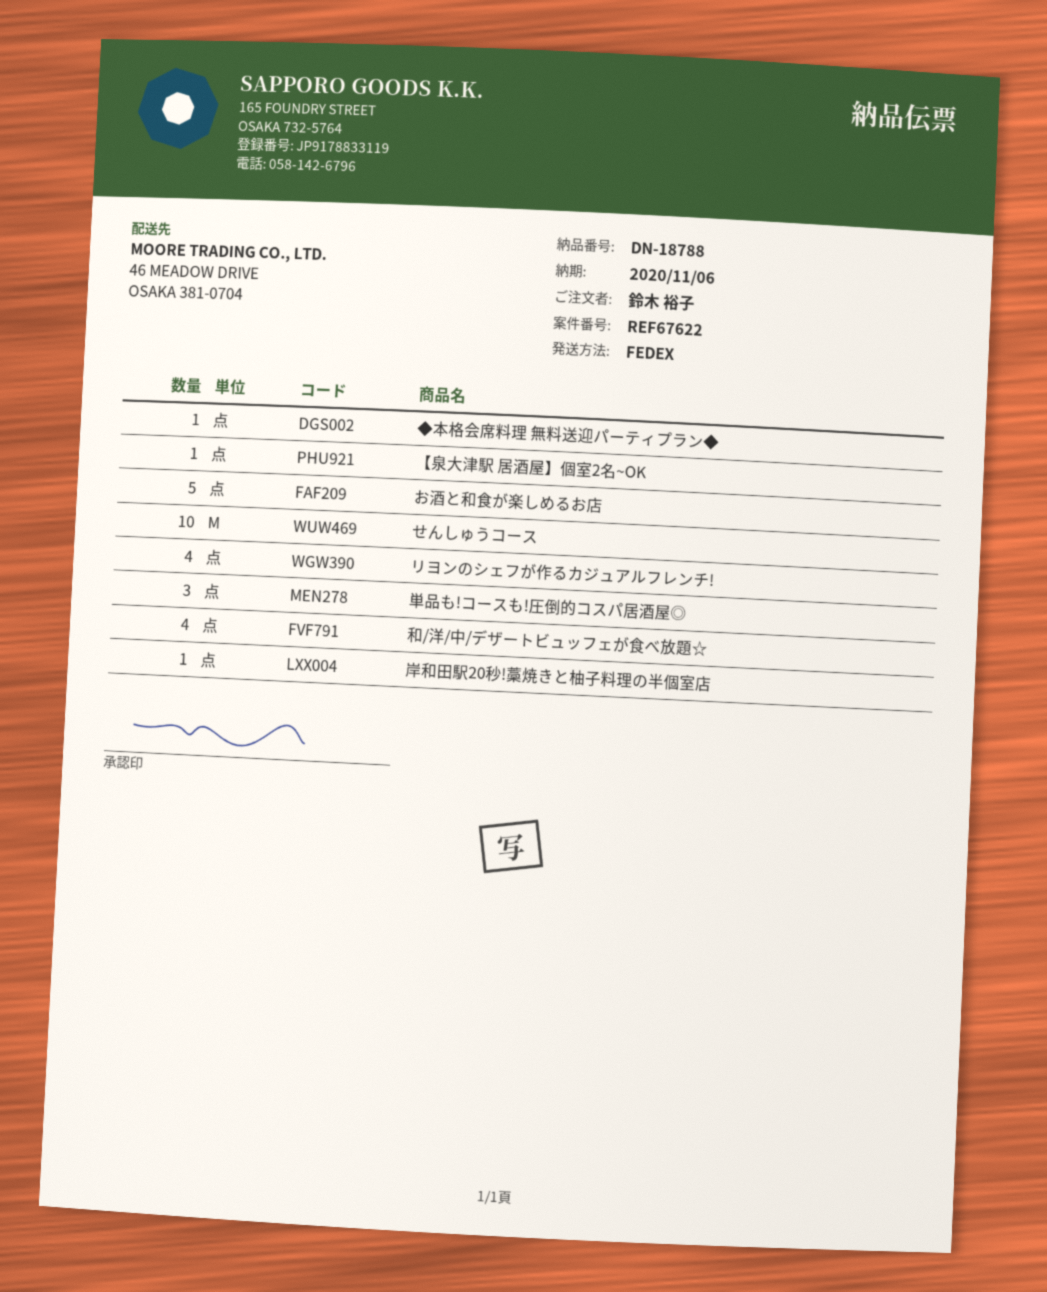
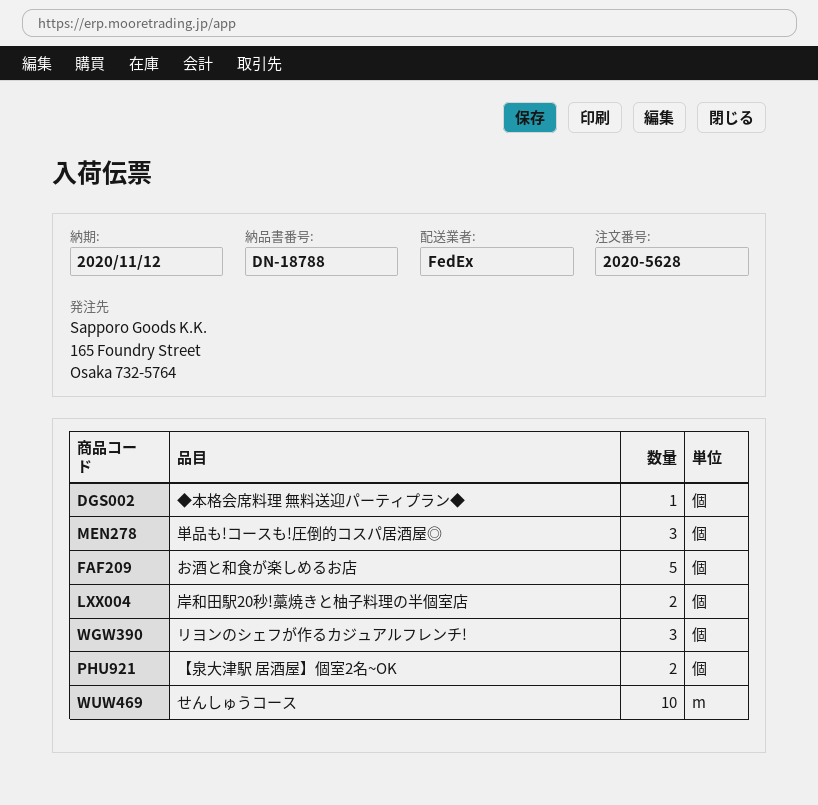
delivery date: 2020-11-06 -> 2020-11-12
【泉大津駅 居酒屋】個室2名~OK: 1 -> 2
リヨンのシェフが作るカジュアルフレンチ!: 4 -> 3
和/洋/中/デザートビュッフェが食べ放題☆: 4 -> none
岸和田駅20秒!藁焼きと柚子料理の半個室店: 1 -> 2

